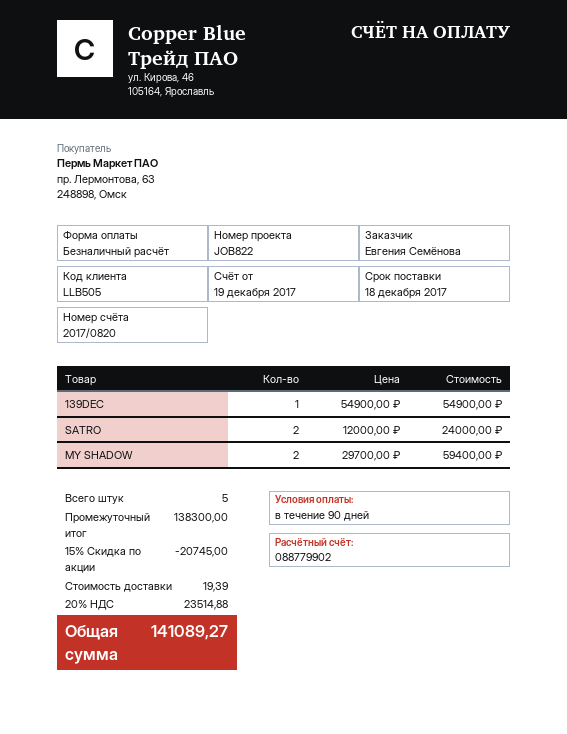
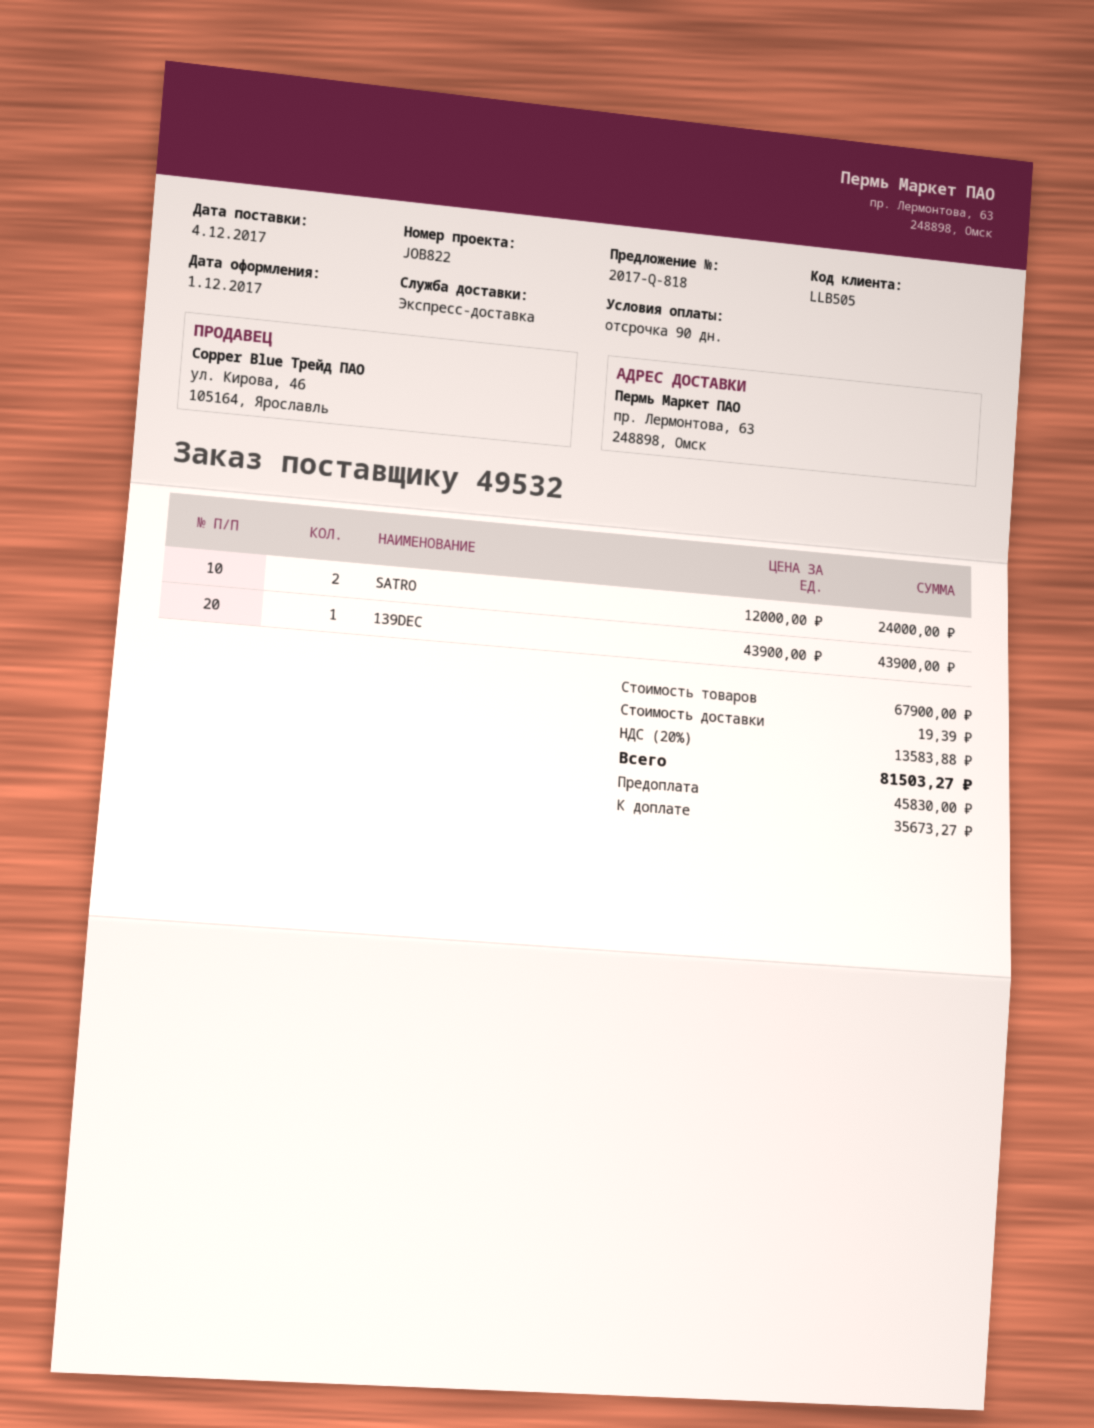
delivery date: 2017-12-18 -> 2017-12-04
139DEC: 1 x 54900.00 = 54900.00 -> 1 x 43900.00 = 43900.00
MY SHADOW: 2 x 29700.00 = 59400.00 -> none
subtotal: 138300.00 -> 67900.00
discount: 15% = 20745.00 -> none
tax: 20% = 23514.88 -> 20% = 13583.88
total: 141089.27 -> 81503.27

